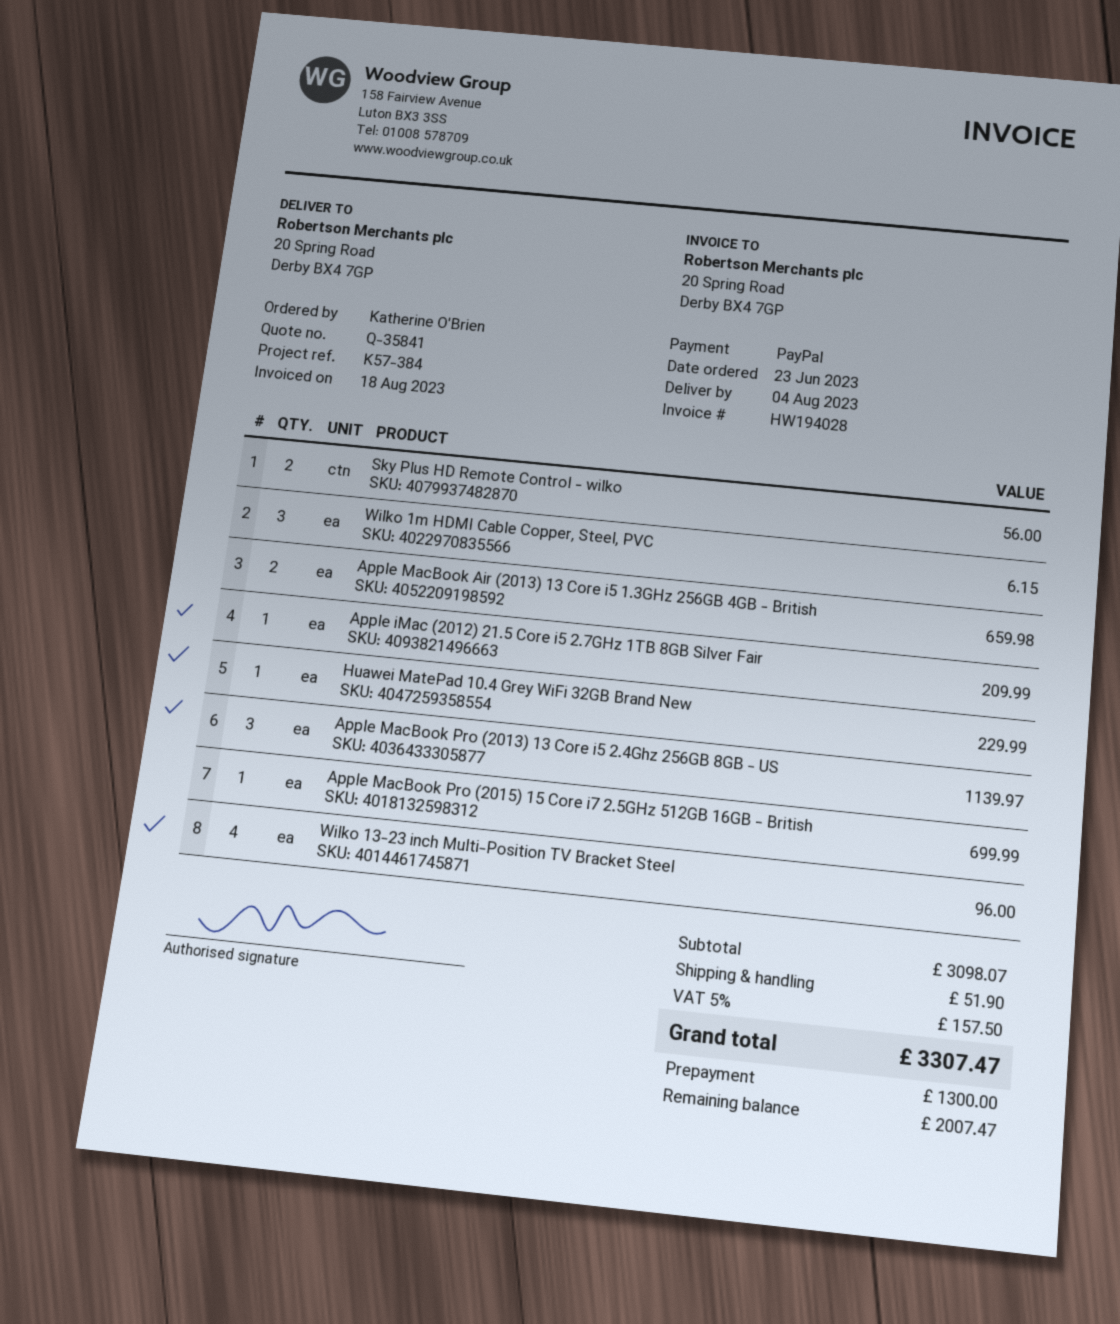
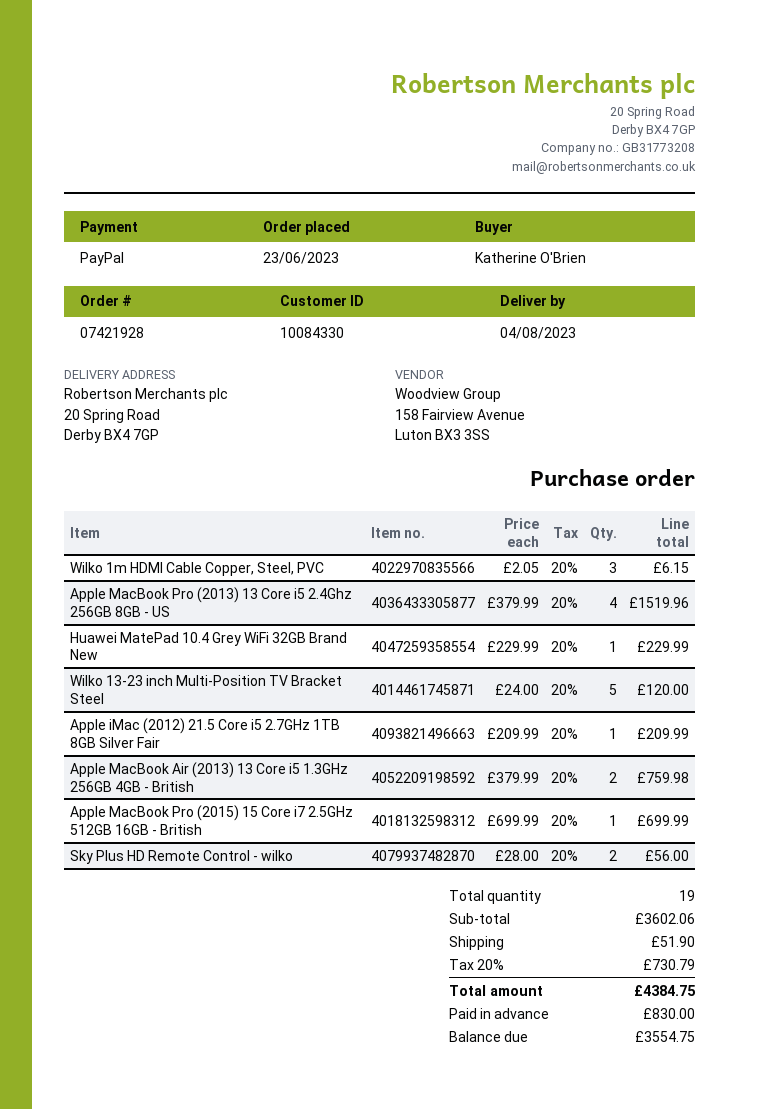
Apple MacBook Air (2013) 13 Core i5 1.3GHz 256GB 4GB - British: 2 for 659.98 -> 2 for 759.98
Apple MacBook Pro (2013) 13 Core i5 2.4Ghz 256GB 8GB - US: 3 for 1139.97 -> 4 for 1519.96
Wilko 13-23 inch Multi-Position TV Bracket Steel: 4 for 96.00 -> 5 for 120.00
subtotal: 3098.07 -> 3602.06
tax: 5% = 157.50 -> 20% = 730.79
total: 3307.47 -> 4384.75
deposit: 1300.00 -> 830.00
balance: 2007.47 -> 3554.75

